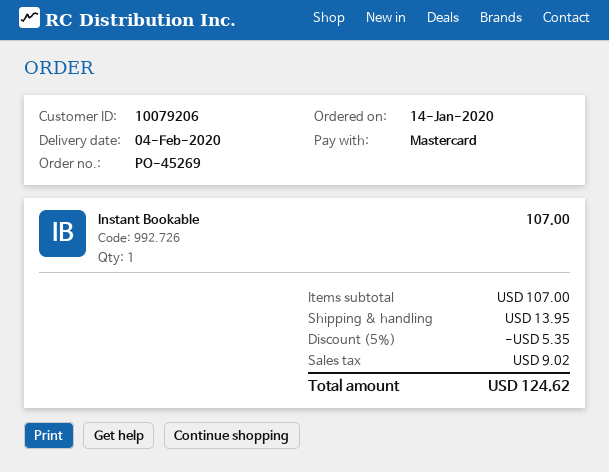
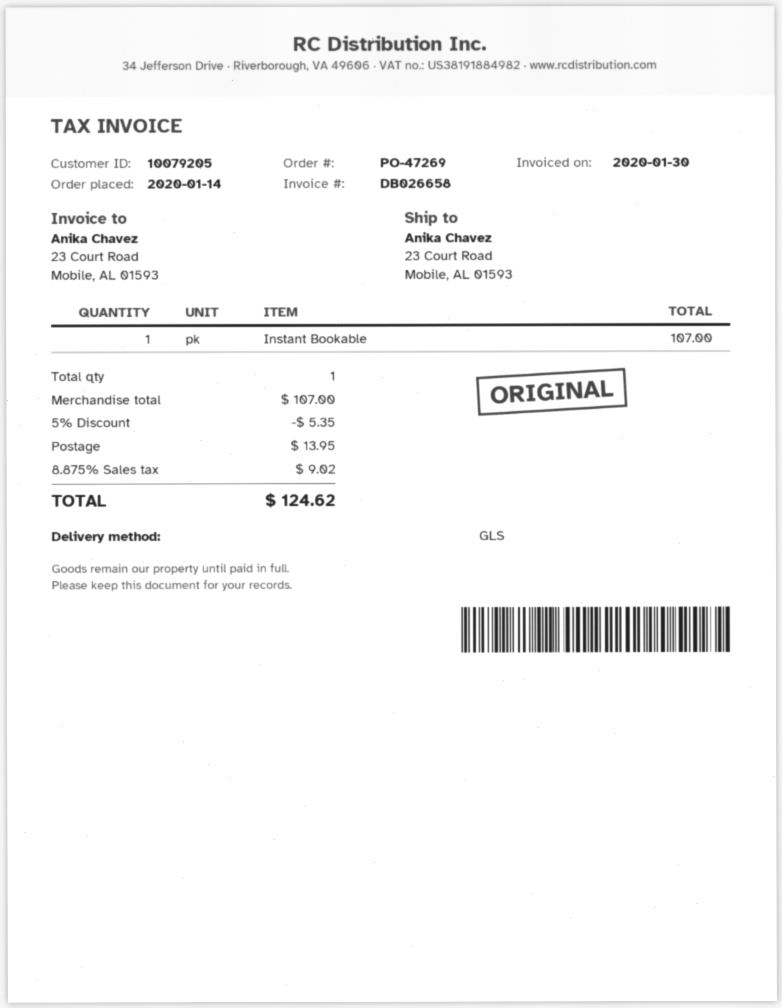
order number: PO-45269 -> PO-47269
customer number: 10079206 -> 10079205

